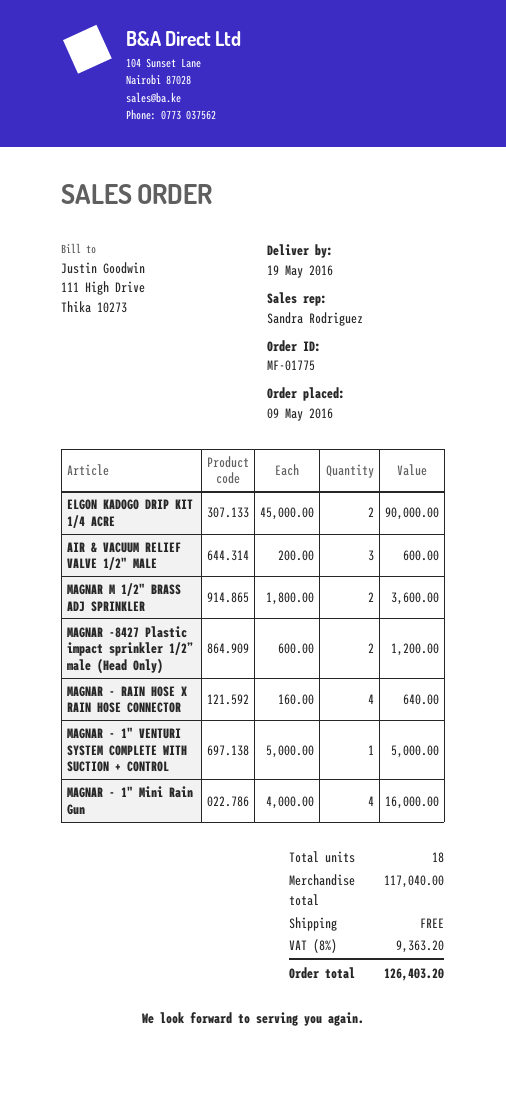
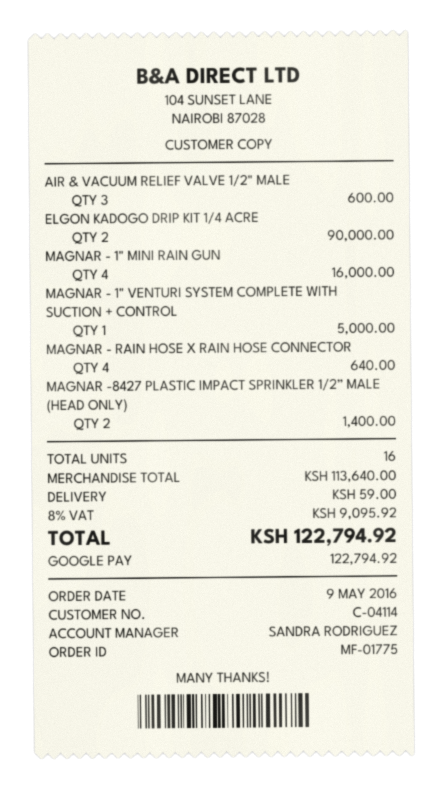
MAGNAR M 1/2" BRASS ADJ SPRINKLER: 2 for 3600.00 -> none
MAGNAR -8427 Plastic impact sprinkler 1/2” male (Head Only): 2 for 1200.00 -> 2 for 1400.00
total quantity: 18 -> 16
subtotal: 117040.00 -> 113640.00
shipping: 0.00 -> 59.00
tax: 8% = 9363.20 -> 8% = 9095.92
total: 126403.20 -> 122794.92

